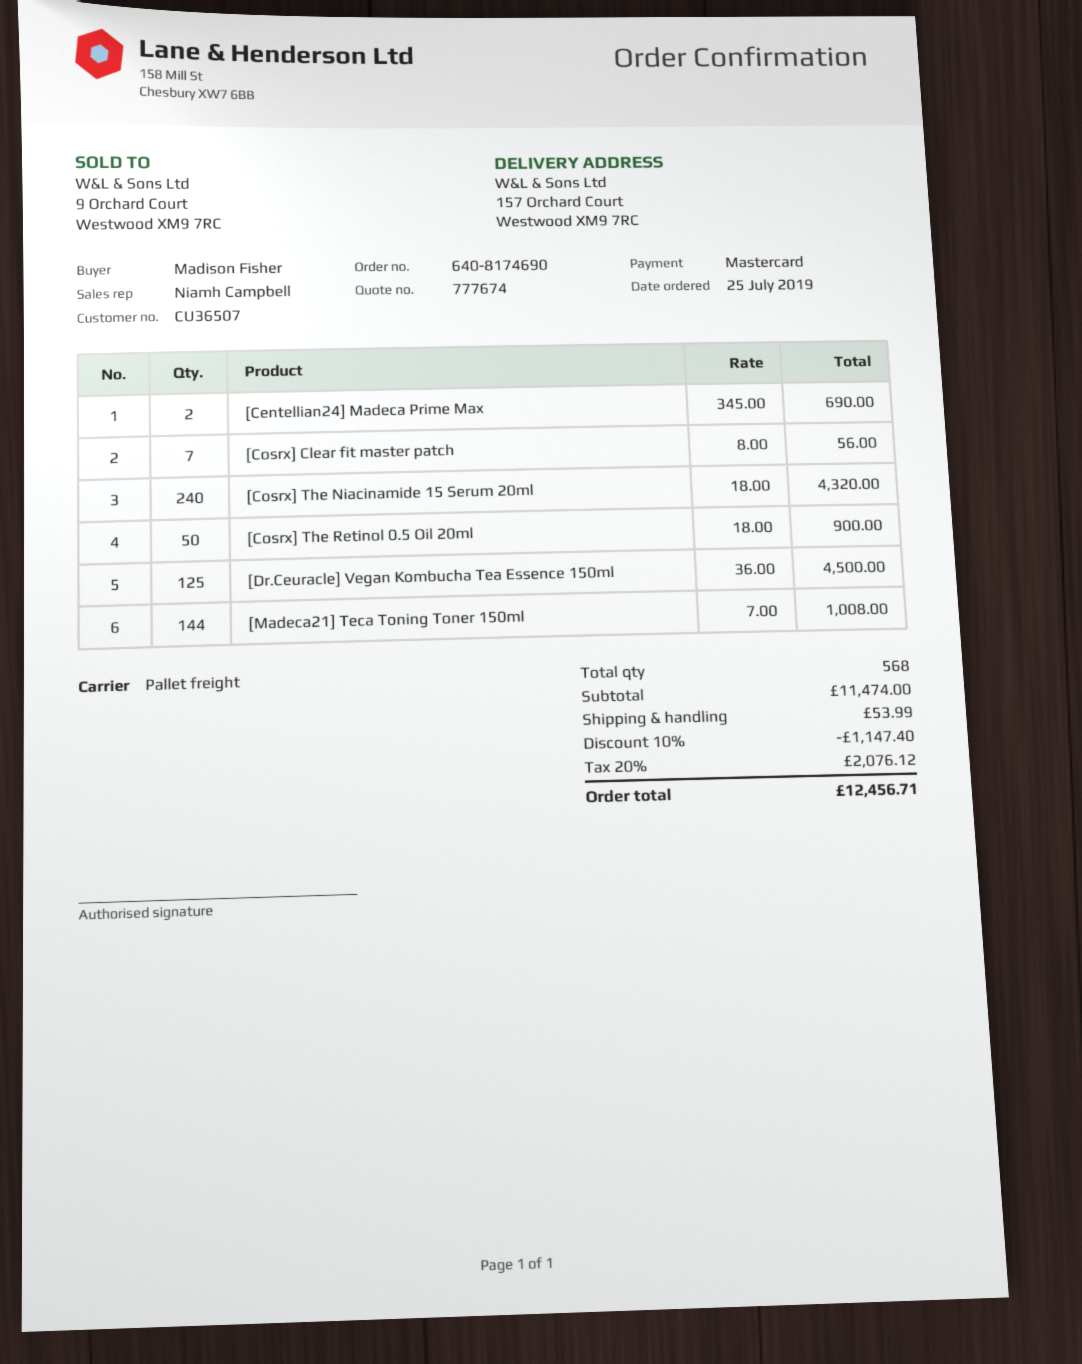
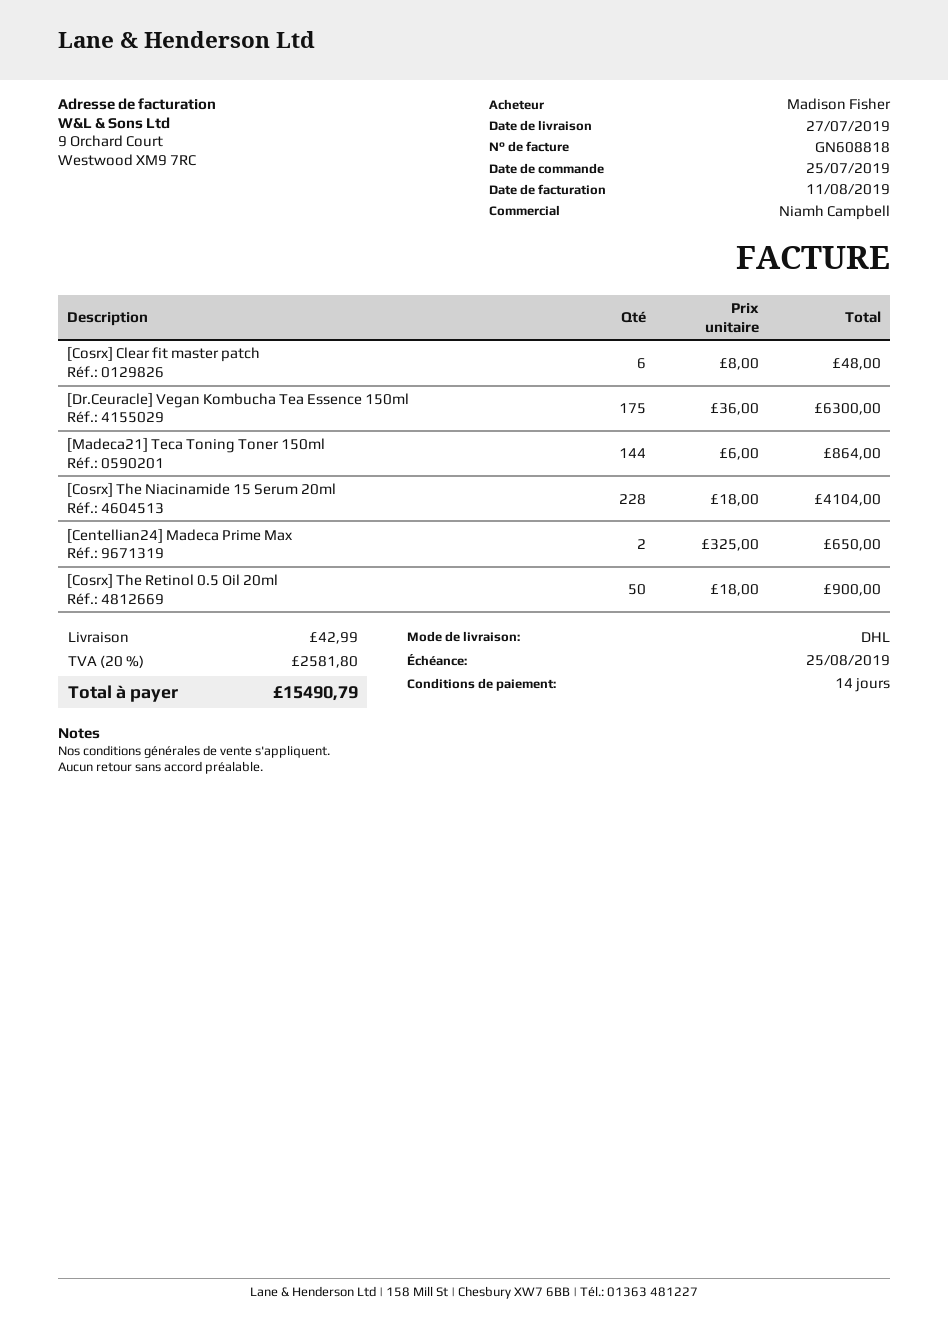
shipping method: pallet freight -> DHL
[Centellian24] Madeca Prime Max: 2 x 345.00 = 690.00 -> 2 x 325.00 = 650.00
[Cosrx] Clear fit master patch: 7 x 8.00 = 56.00 -> 6 x 8.00 = 48.00
[Cosrx] The Niacinamide 15 Serum 20ml: 240 x 18.00 = 4320.00 -> 228 x 18.00 = 4104.00
[Dr.Ceuracle] Vegan Kombucha Tea Essence 150ml: 125 x 36.00 = 4500.00 -> 175 x 36.00 = 6300.00
[Madeca21] Teca Toning Toner 150ml: 144 x 7.00 = 1008.00 -> 144 x 6.00 = 864.00
discount: 10% = 1147.40 -> none
shipping: 53.99 -> 42.99
tax: 20% = 2076.12 -> 20% = 2581.80
total: 12456.71 -> 15490.79

